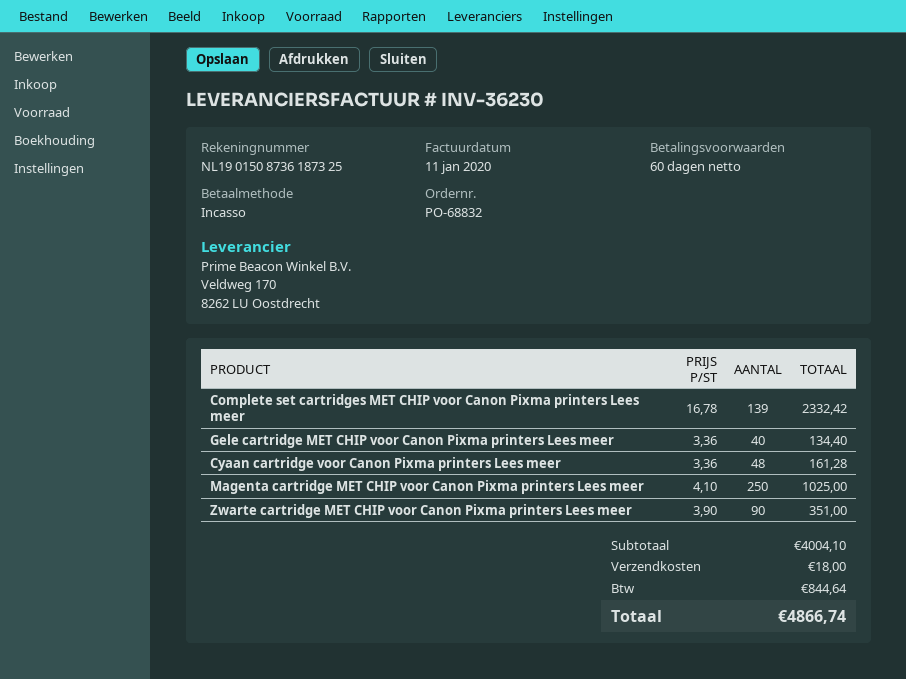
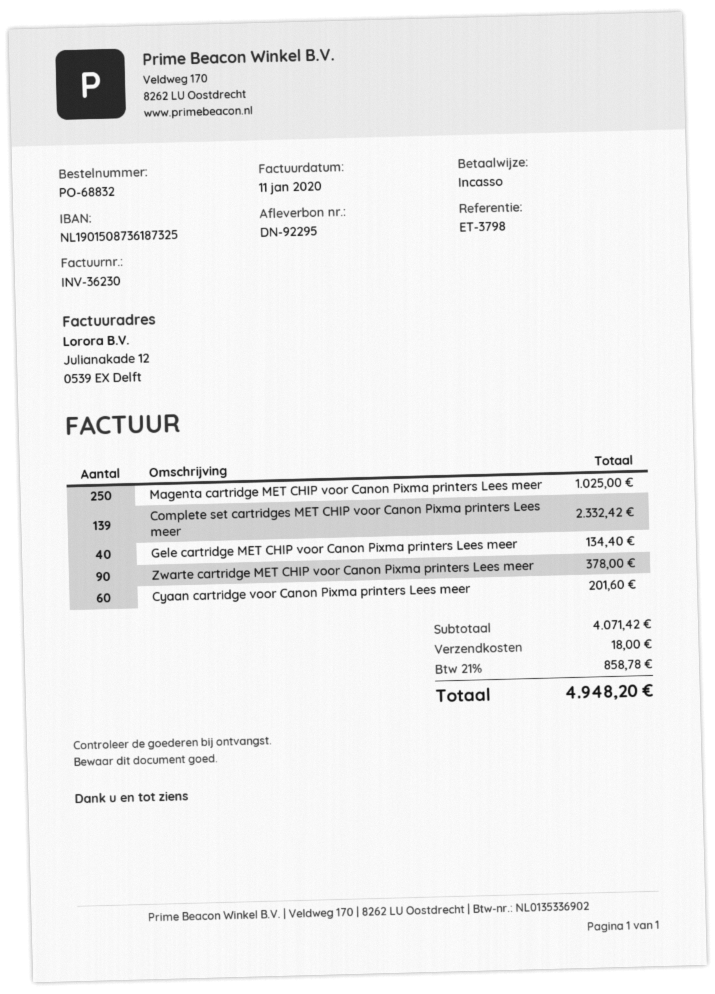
Cyaan cartridge voor Canon Pixma printers Lees meer: 48 for 161.28 -> 60 for 201.60
Zwarte cartridge MET CHIP voor Canon Pixma printers Lees meer: 90 for 351.00 -> 90 for 378.00
subtotal: 4004.10 -> 4071.42
tax: 844.64 -> 858.78
total: 4866.74 -> 4948.20

